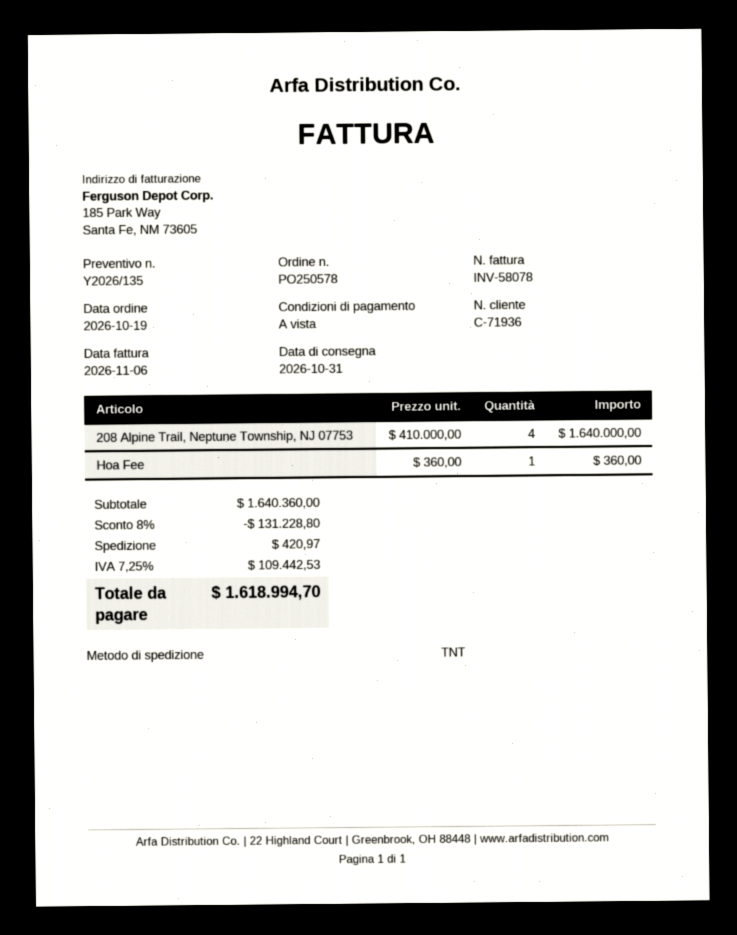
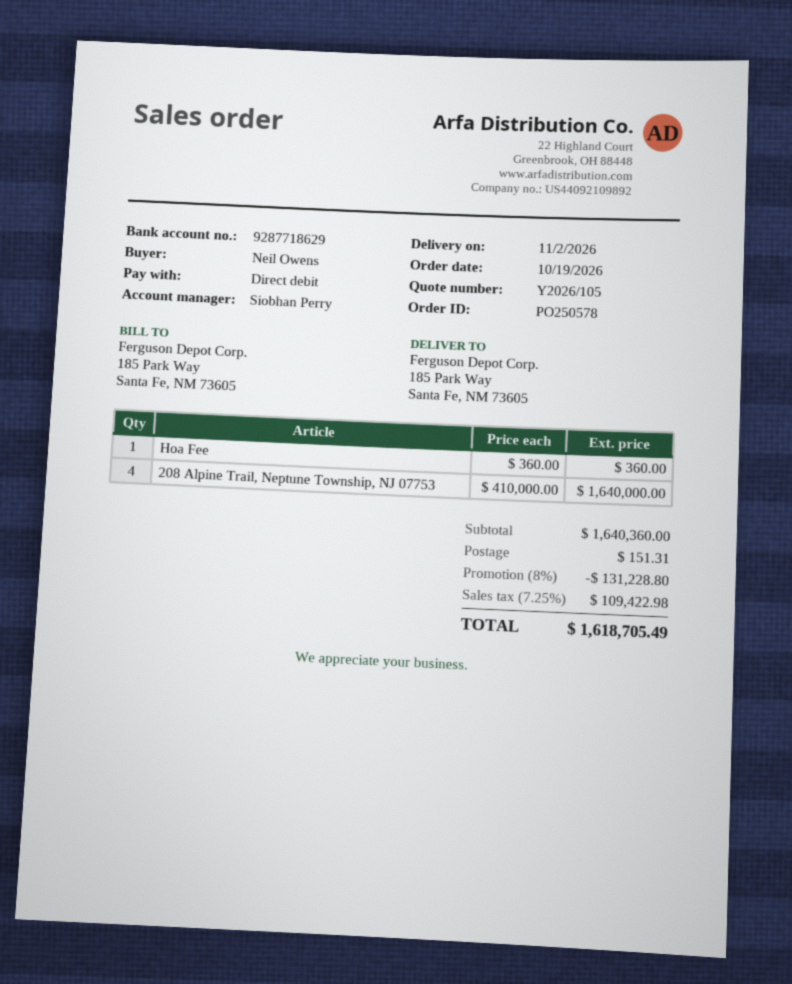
quote number: Y2026/135 -> Y2026/105
delivery date: 2026-10-31 -> 2026-11-02
shipping: 420.97 -> 151.31
tax: 7.25% = 109442.53 -> 7.25% = 109422.98
total: 1618994.70 -> 1618705.49

